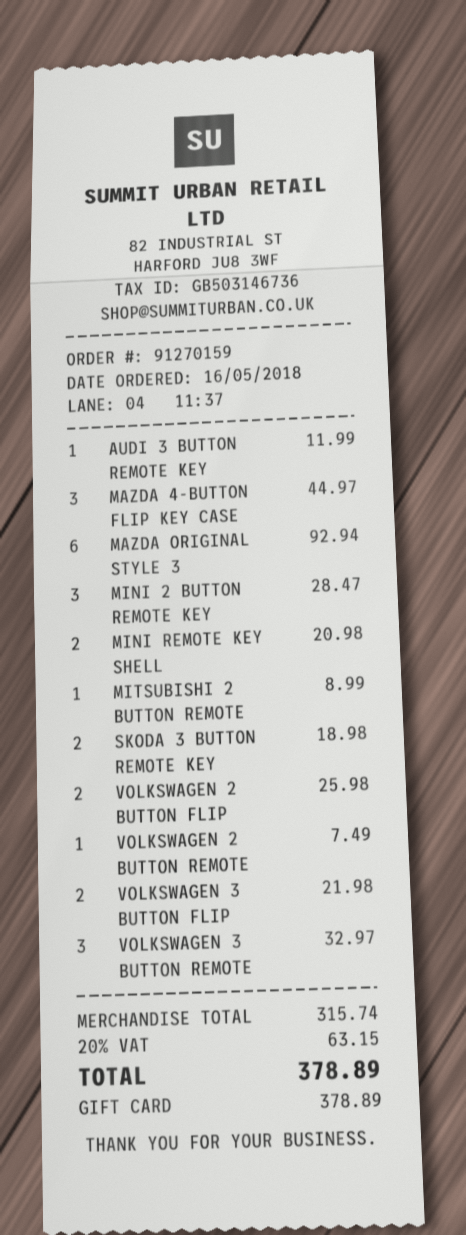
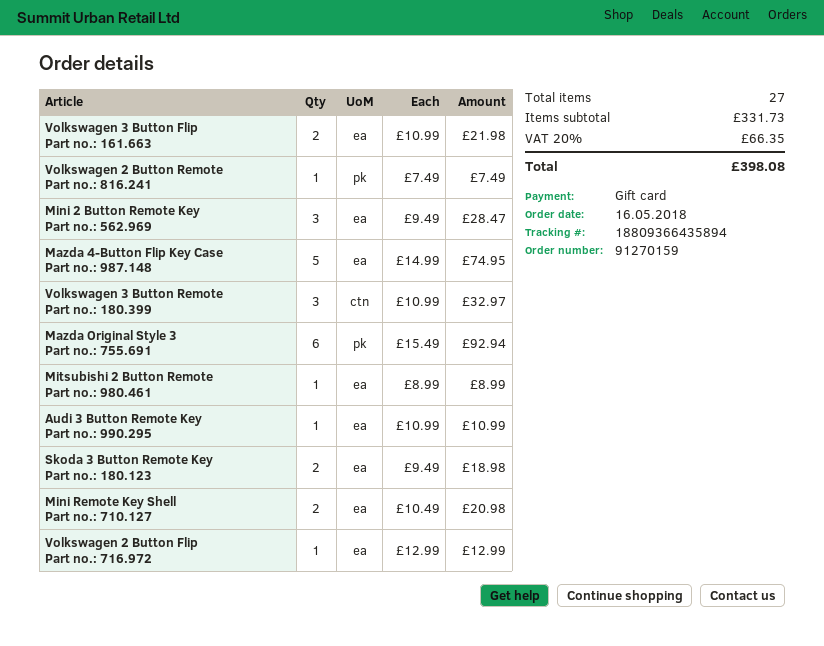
AUDI 3 BUTTON REMOTE KEY: 1 for 11.99 -> 1 for 10.99
MAZDA 4-BUTTON FLIP KEY CASE: 3 for 44.97 -> 5 for 74.95
VOLKSWAGEN 2 BUTTON FLIP: 2 for 25.98 -> 1 for 12.99
subtotal: 315.74 -> 331.73
tax: 20% = 63.15 -> 20% = 66.35
total: 378.89 -> 398.08

